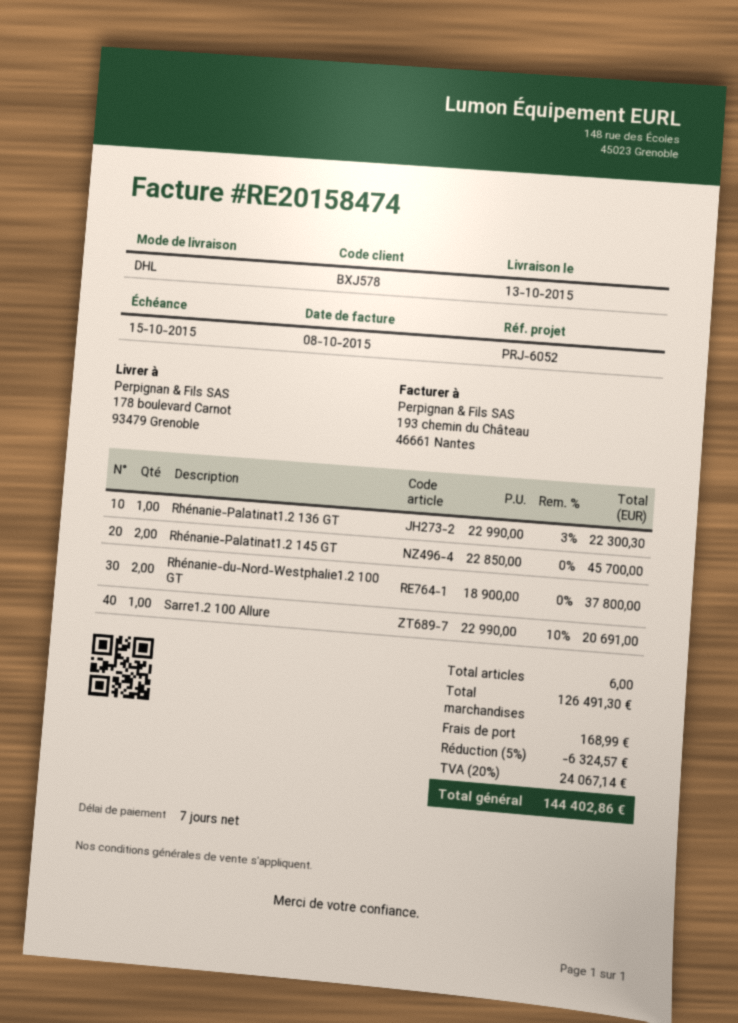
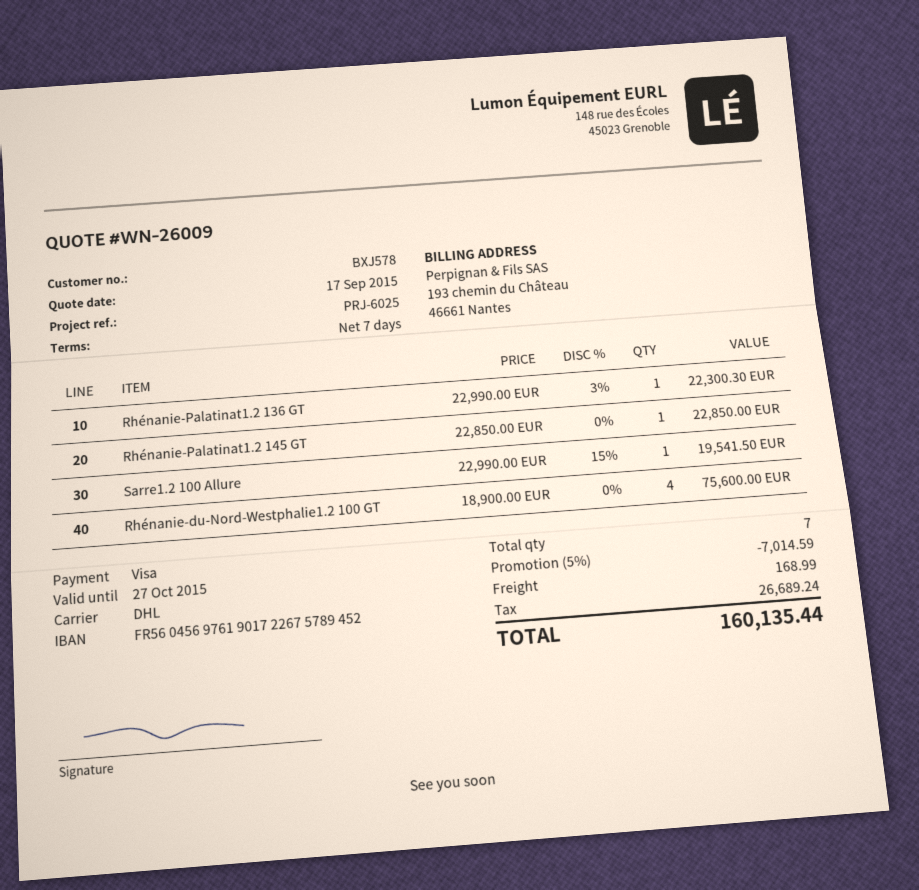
reference: PRJ-6052 -> PRJ-6025
Rhénanie-Palatinat1.2 145 GT: 2 x 22850.00 = 45700.00 -> 1 x 22850.00 = 22850.00
Rhénanie-du-Nord-Westphalie1.2 100 GT: 2 x 18900.00 = 37800.00 -> 4 x 18900.00 = 75600.00
Sarre1.2 100 Allure: 1 x 22990.00 - 10% = 20691.00 -> 1 x 22990.00 - 15% = 19541.50
total quantity: 6 -> 7
discount: 5% = 6324.57 -> 5% = 7014.59
tax: 24067.14 -> 26689.24
total: 144402.86 -> 160135.44

